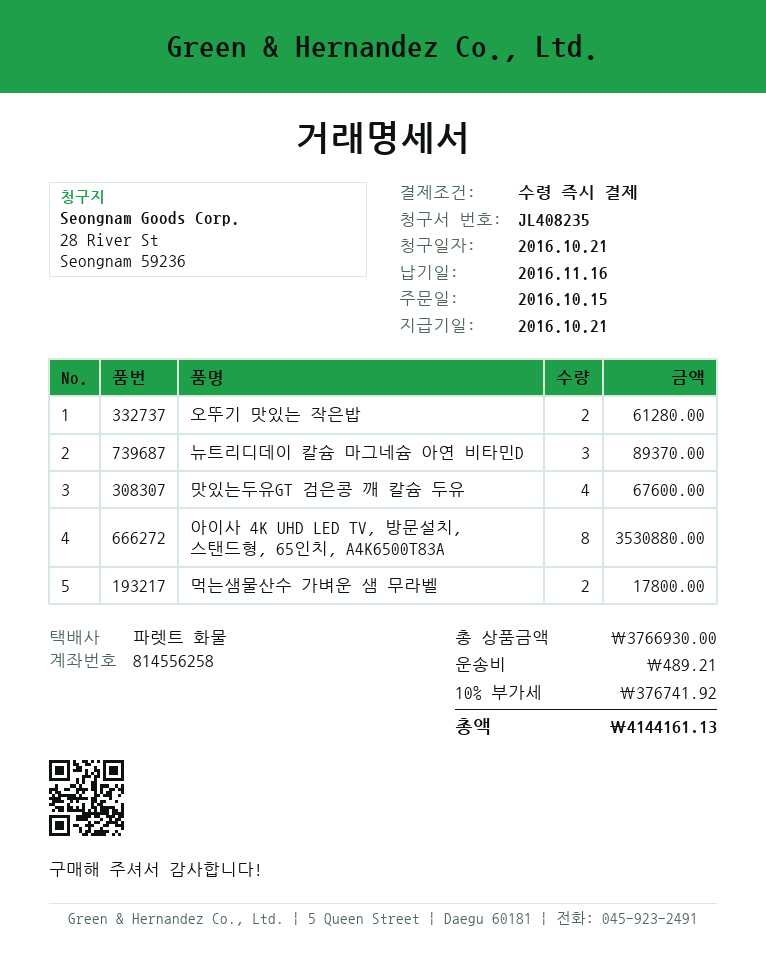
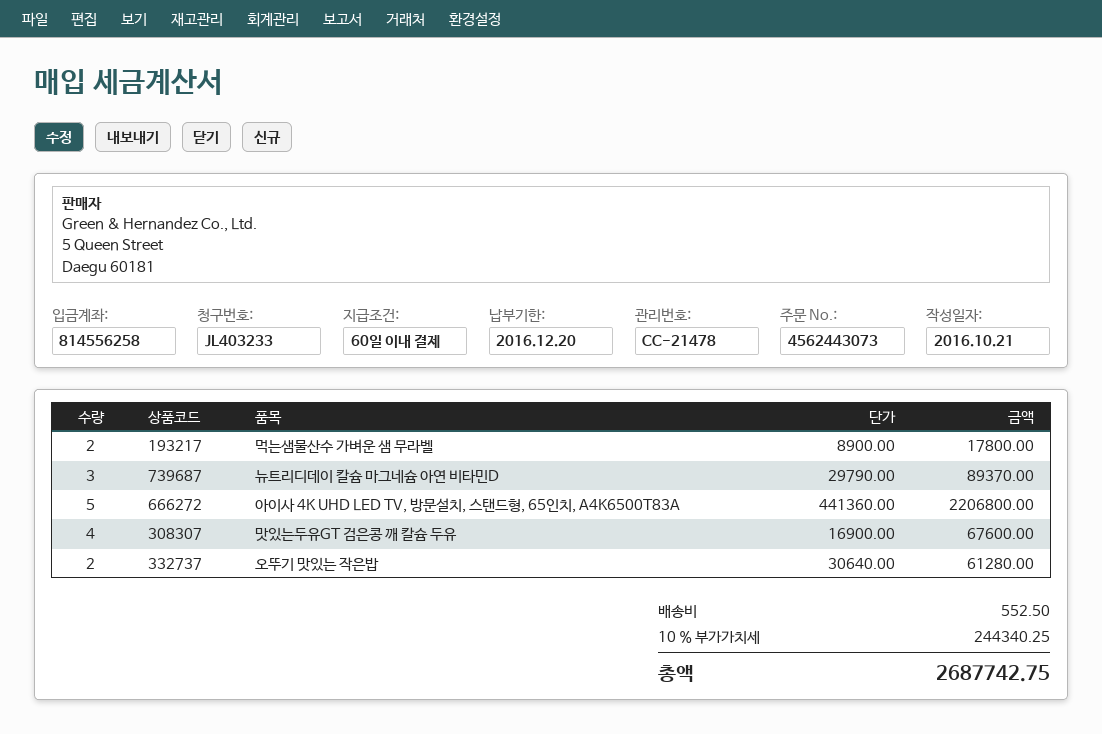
invoice number: JL408235 -> JL403233
payment terms: on receipt -> 60 days
due date: 2016-10-21 -> 2016-12-20
아이사 4K UHD LED TV, 방문설치, 스탠드형, 65인치, A4K6500T83A: 8 for 3530880.00 -> 5 for 2206800.00
shipping: 489.21 -> 552.50
tax: 10% = 376741.92 -> 10% = 244340.25
total: 4144161.13 -> 2687742.75

